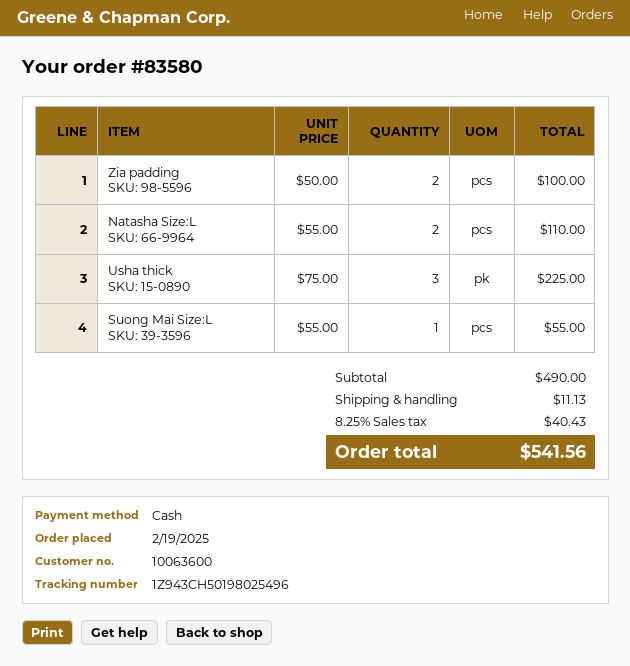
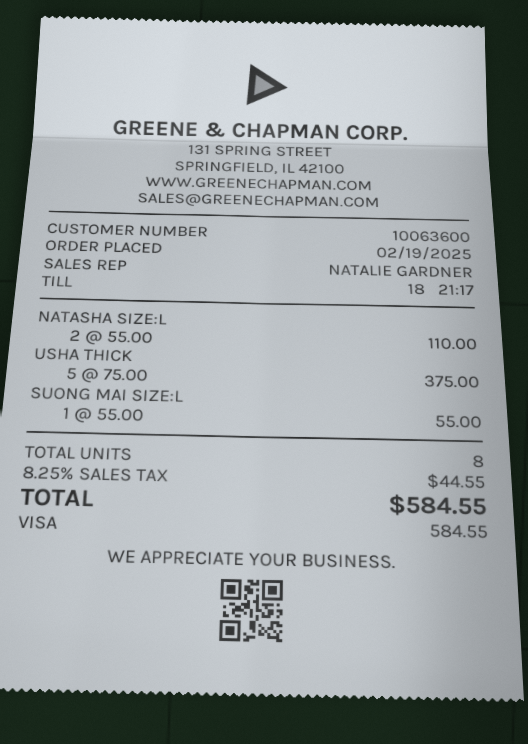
payment method: cash -> Visa
Zia padding: 2 x 50.00 = 100.00 -> none
Usha thick: 3 x 75.00 = 225.00 -> 5 x 75.00 = 375.00
shipping: 11.13 -> none
tax: 8.25% = 40.43 -> 8.25% = 44.55
total: 541.56 -> 584.55

